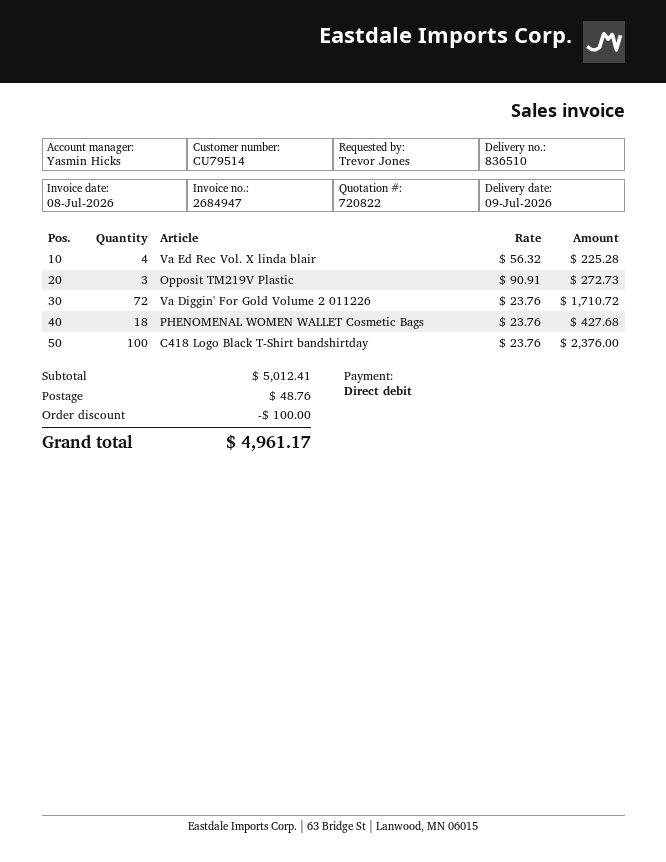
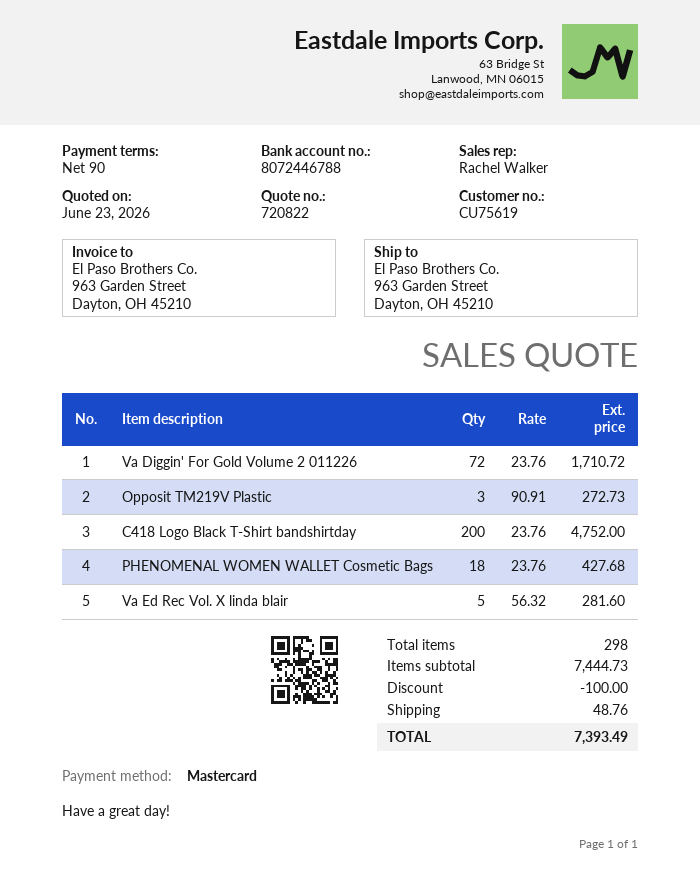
customer number: CU79514 -> CU75619
sales rep: Yasmin Hicks -> Rachel Walker
payment method: direct debit -> Mastercard
Va Ed Rec Vol. X linda blair: 4 x 56.32 = 225.28 -> 5 x 56.32 = 281.60
C418 Logo Black T-Shirt bandshirtday: 100 x 23.76 = 2376.00 -> 200 x 23.76 = 4752.00
subtotal: 5012.41 -> 7444.73
total: 4961.17 -> 7393.49

